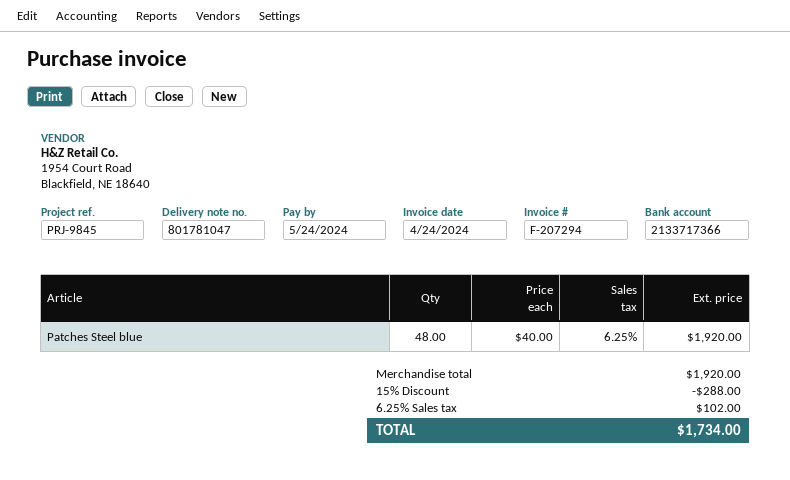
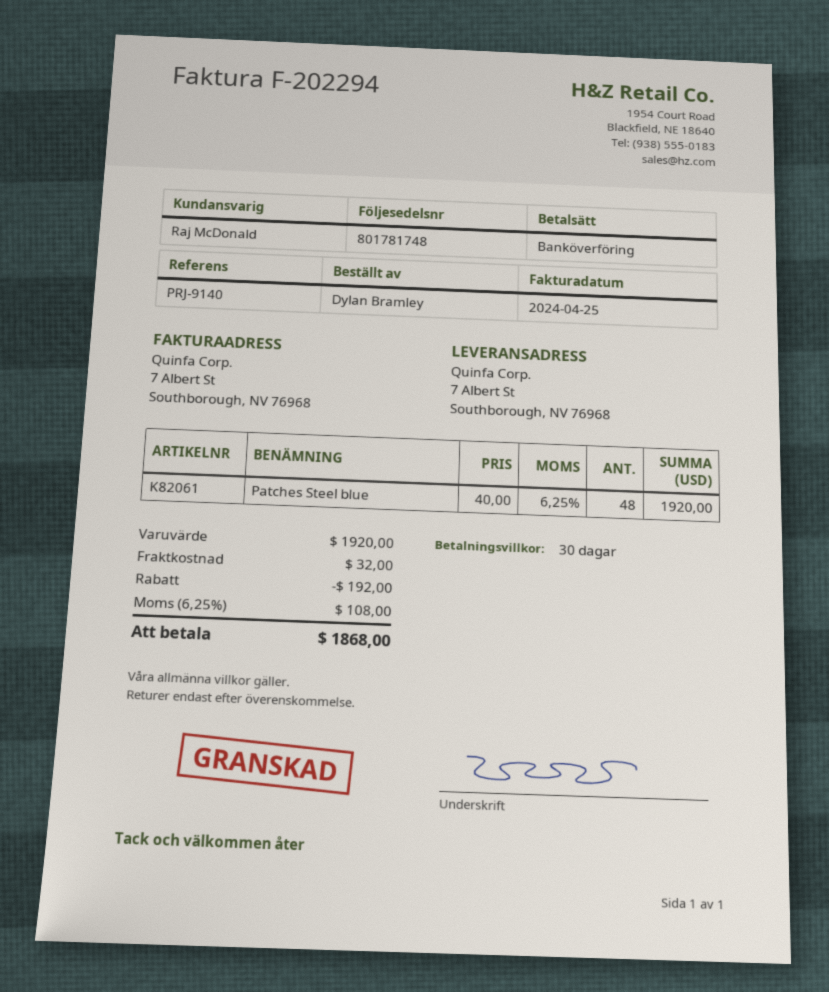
delivery note number: 801781047 -> 801781748
invoice number: F-207294 -> F-202294
invoice date: 2024-04-24 -> 2024-04-25
reference: PRJ-9845 -> PRJ-9140
discount: 288.00 -> 192.00
shipping: none -> 32.00
tax: 6.25% = 102.00 -> 6.25% = 108.00
total: 1734.00 -> 1868.00

